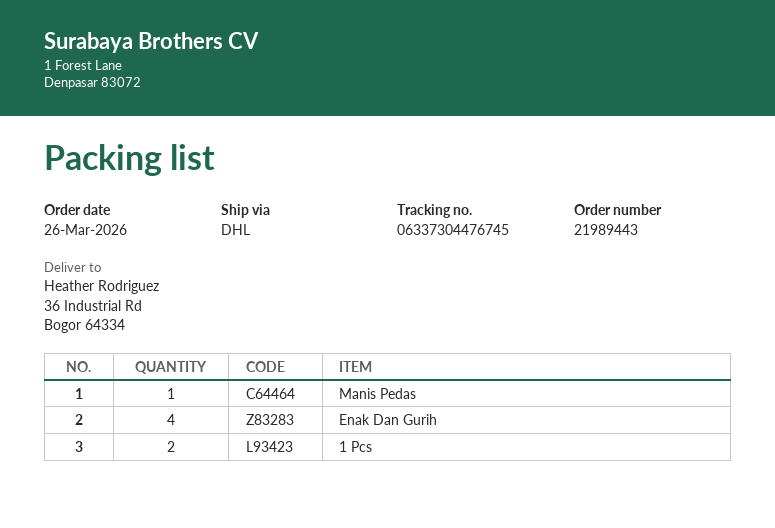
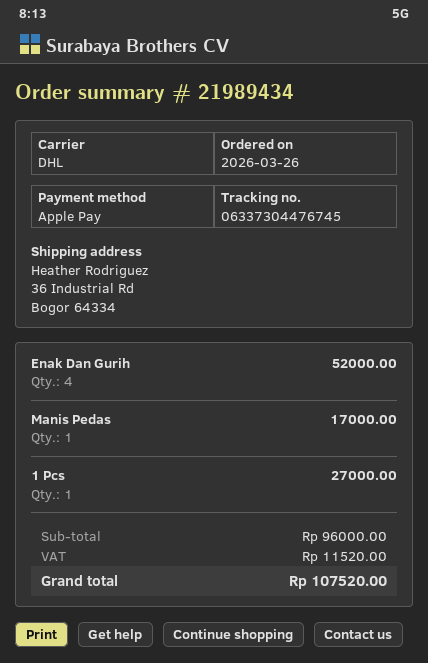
order number: 21989443 -> 21989434
1 Pcs: 2 -> 1

